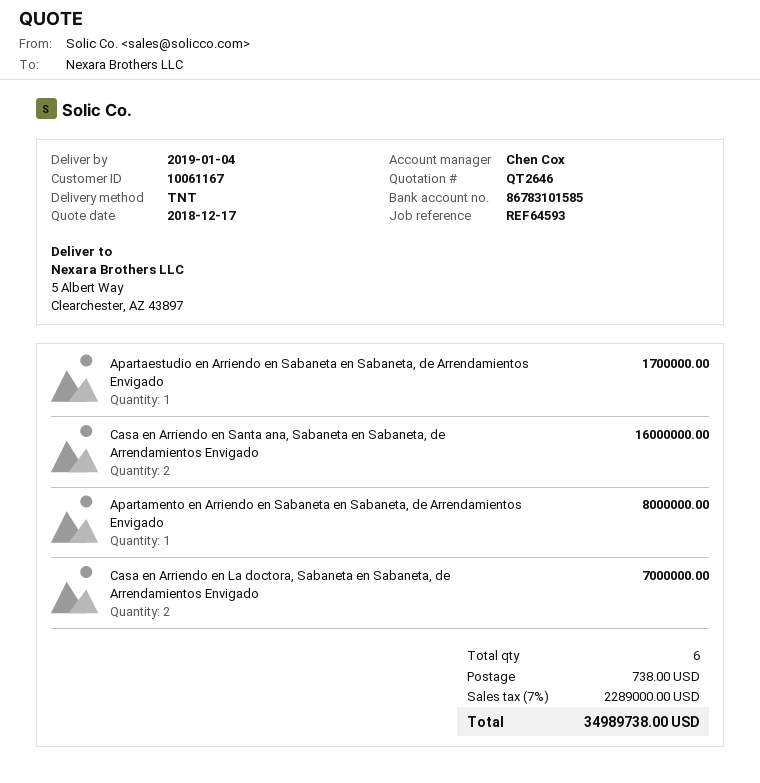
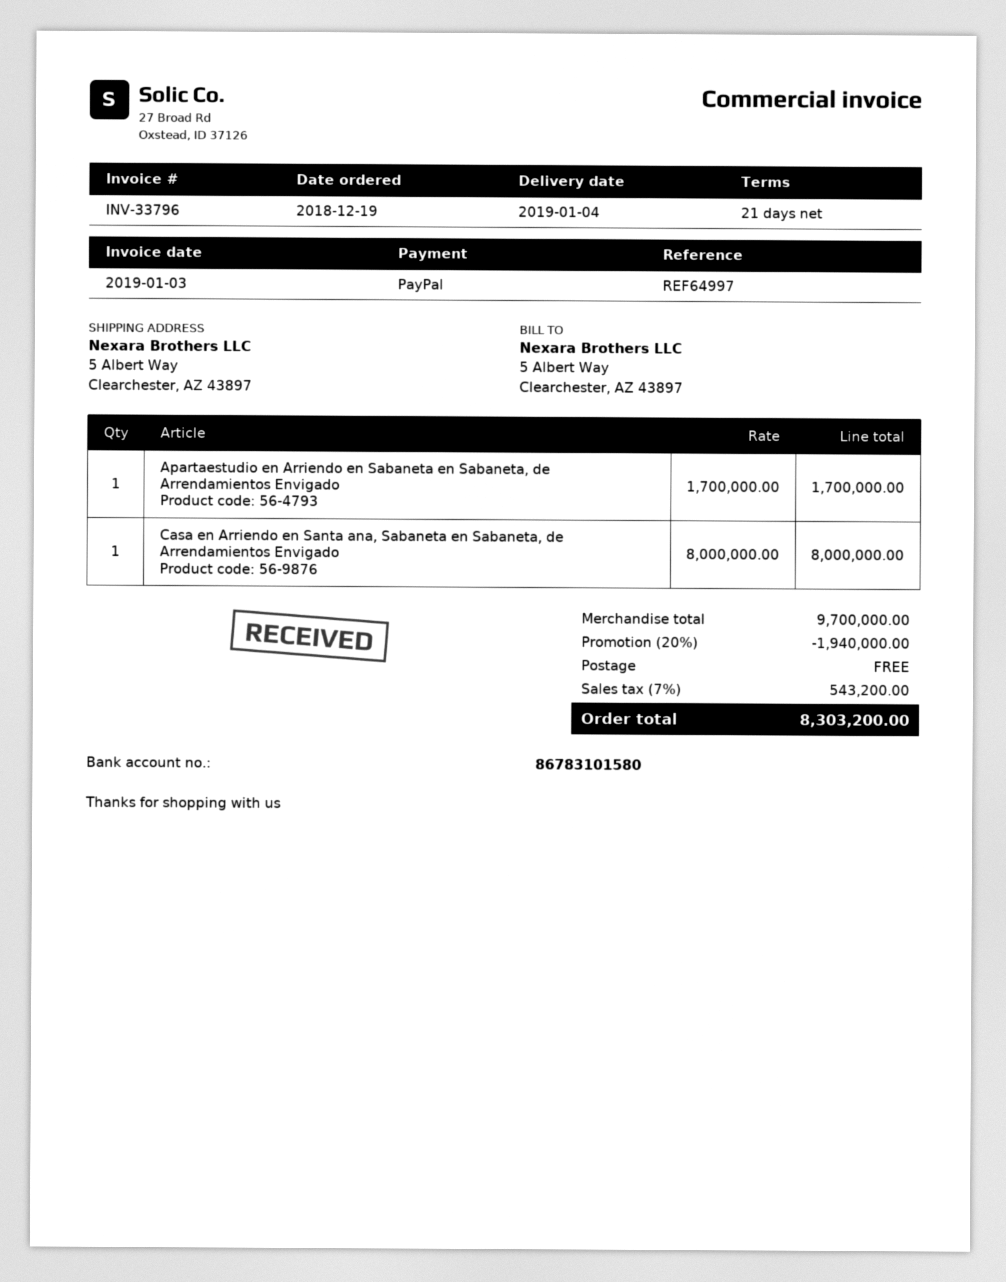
reference: REF64593 -> REF64997
bank account: 86783101585 -> 86783101580
Casa en Arriendo en Santa ana, Sabaneta en Sabaneta, de Arrendamientos Envigado: 2 for 16000000.00 -> 1 for 8000000.00
Apartamento en Arriendo en Sabaneta en Sabaneta, de Arrendamientos Envigado: 1 for 8000000.00 -> none
Casa en Arriendo en La doctora, Sabaneta en Sabaneta, de Arrendamientos Envigado: 2 for 7000000.00 -> none
discount: none -> 20% = 1940000.00
shipping: 738.00 -> 0.00
tax: 7% = 2289000.00 -> 7% = 543200.00
total: 34989738.00 -> 8303200.00

